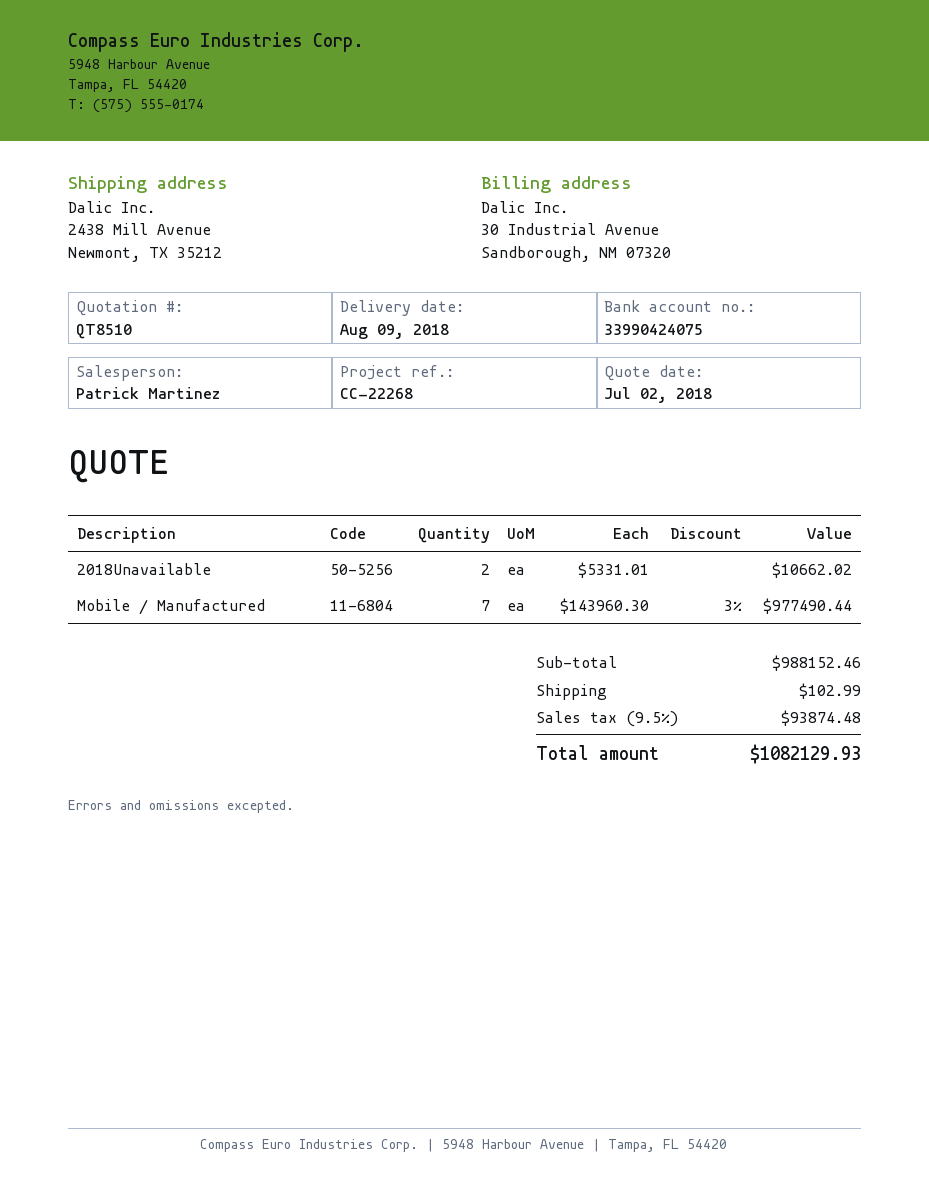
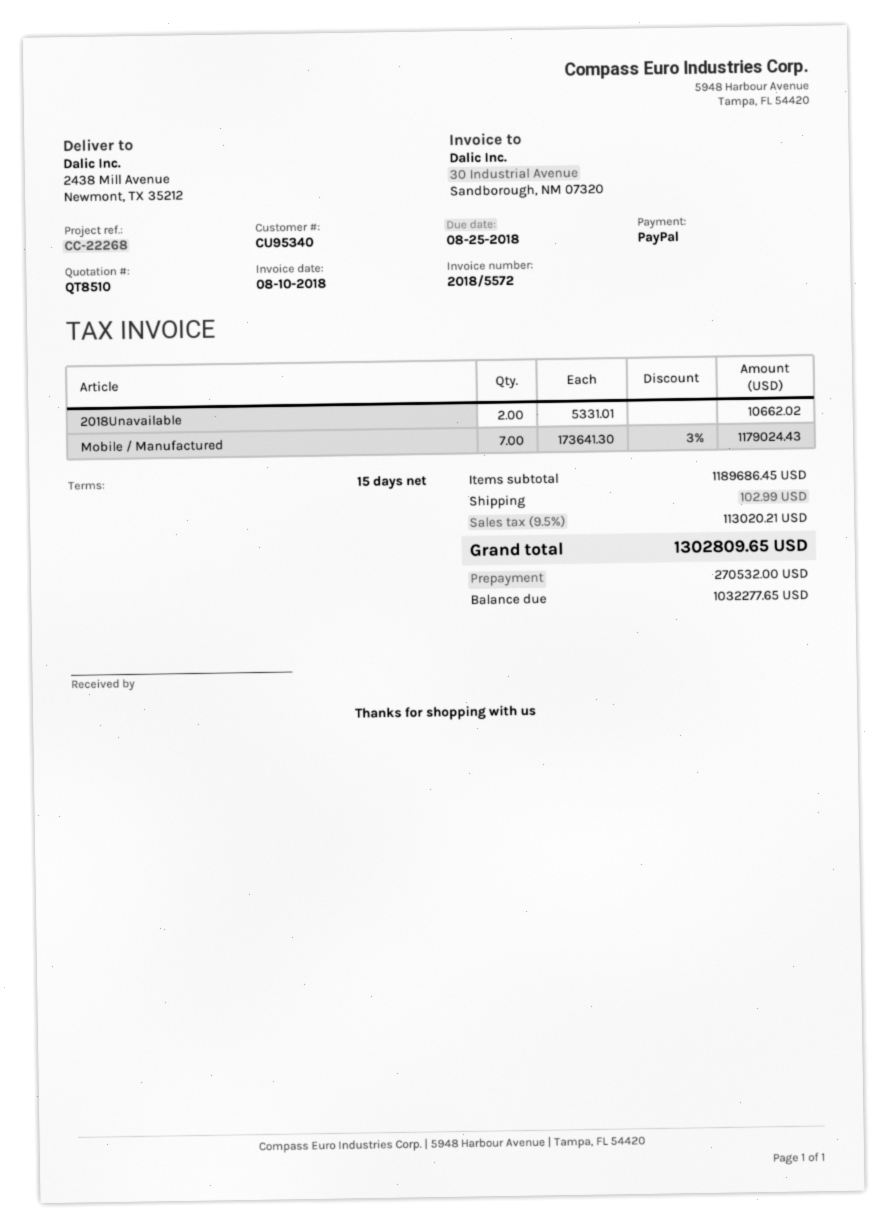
Mobile / Manufactured: 7 x 143960.30 - 3% = 977490.44 -> 7 x 173641.30 - 3% = 1179024.43
subtotal: 988152.46 -> 1189686.45
tax: 9.5% = 93874.48 -> 9.5% = 113020.21
total: 1082129.93 -> 1302809.65

